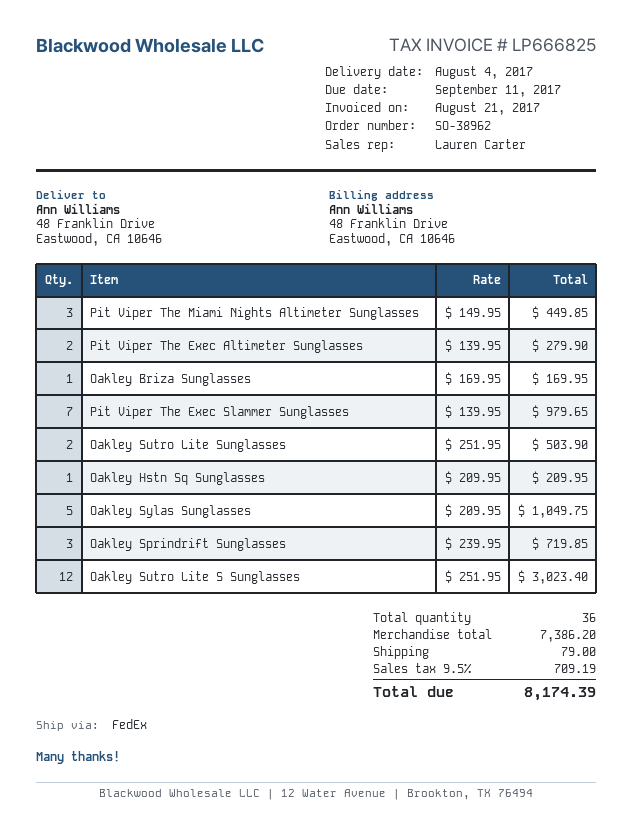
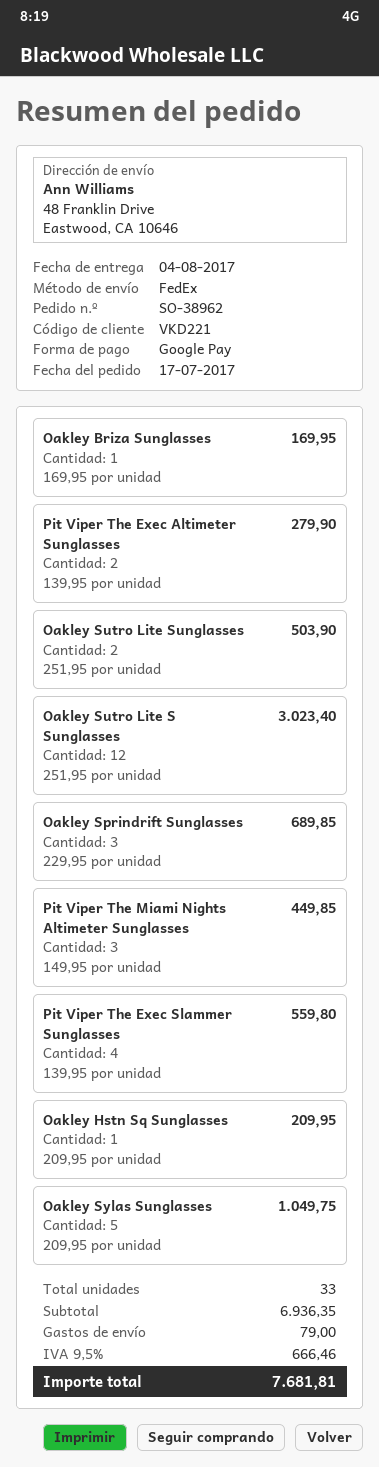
Pit Viper The Exec Slammer Sunglasses: 7 x 139.95 = 979.65 -> 4 x 139.95 = 559.80
Oakley Sprindrift Sunglasses: 3 x 239.95 = 719.85 -> 3 x 229.95 = 689.85
total quantity: 36 -> 33
subtotal: 7386.20 -> 6936.35
tax: 9.5% = 709.19 -> 9.5% = 666.46
total: 8174.39 -> 7681.81

